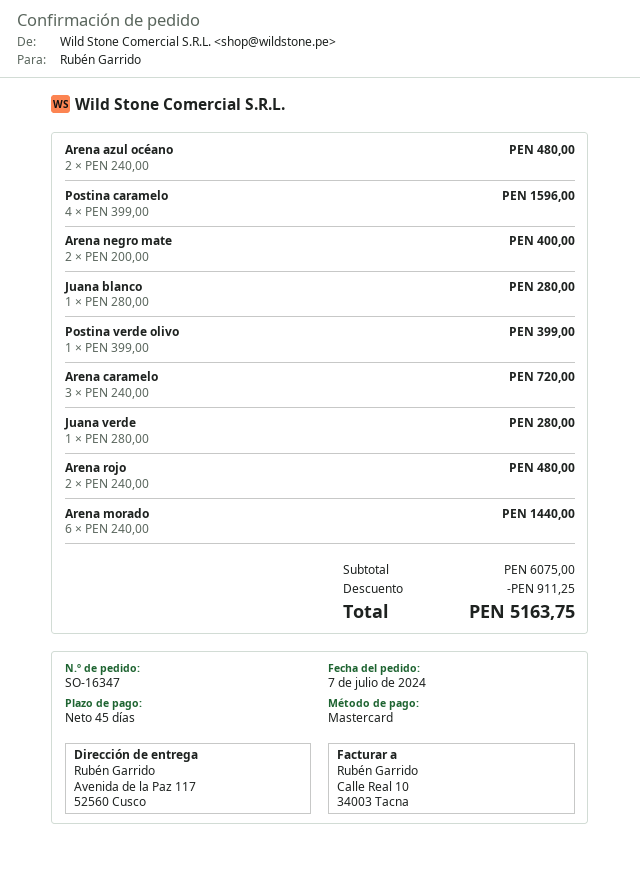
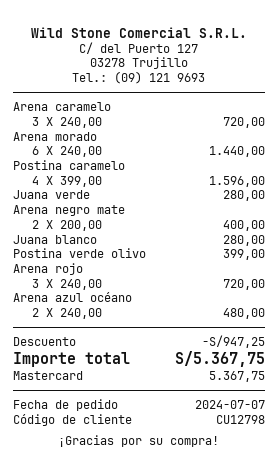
Arena rojo: 2 x 240.00 = 480.00 -> 3 x 240.00 = 720.00
discount: 911.25 -> 947.25
total: 5163.75 -> 5367.75

